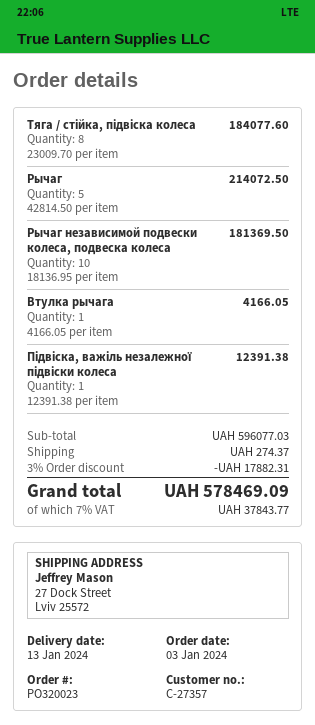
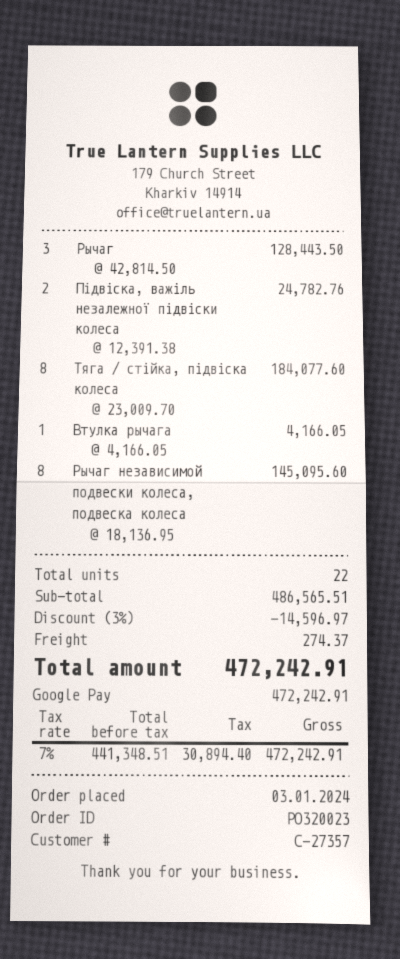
Рычаг: 5 x 42814.50 = 214072.50 -> 3 x 42814.50 = 128443.50
Рычаг независимой подвески колеса, подвеска колеса: 10 x 18136.95 = 181369.50 -> 8 x 18136.95 = 145095.60
Підвіска, важіль незалежної підвіски колеса: 1 x 12391.38 = 12391.38 -> 2 x 12391.38 = 24782.76
subtotal: 596077.03 -> 486565.51
discount: 3% = 17882.31 -> 3% = 14596.97
tax: 7% = 37843.77 -> 7% = 30894.40
total: 578469.09 -> 472242.91

